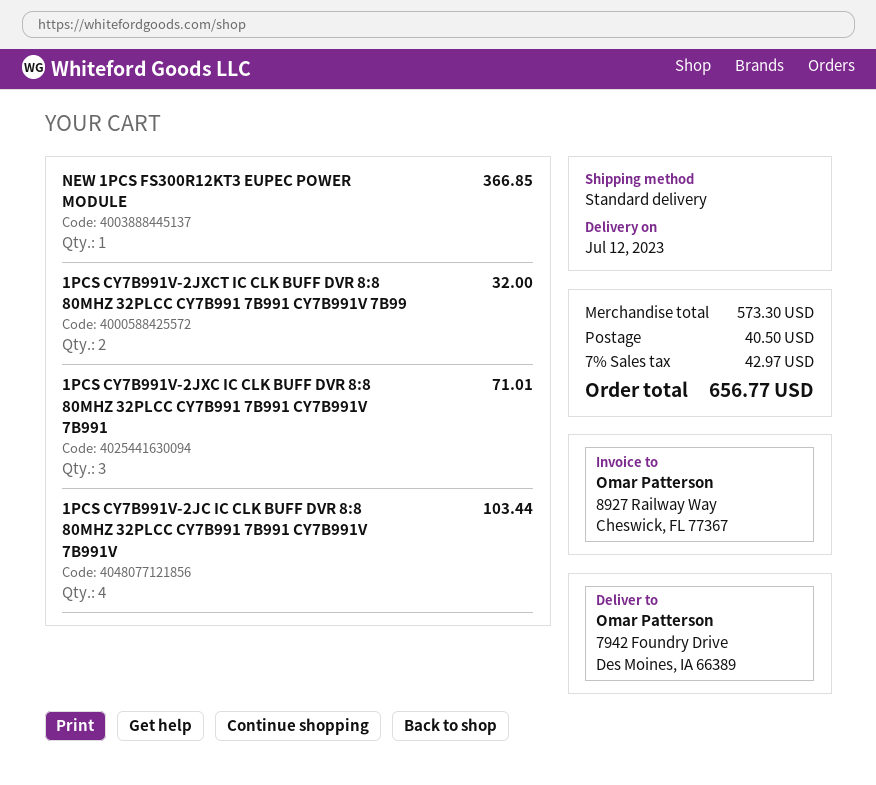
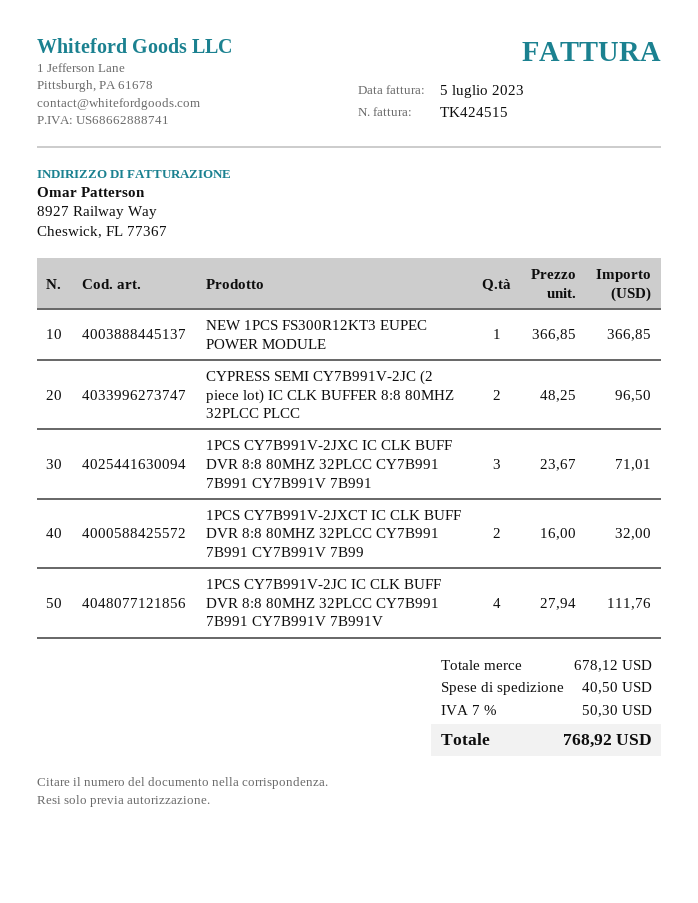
1PCS CY7B991V-2JC IC CLK BUFF DVR 8:8 80MHZ 32PLCC CY7B991 7B991 CY7B991V 7B991V: 4 for 103.44 -> 4 for 111.76
CYPRESS SEMI CY7B991V-2JC (2 piece lot) IC CLK BUFFER 8:8 80MHZ 32PLCC PLCC: none -> 2 for 96.50
subtotal: 573.30 -> 678.12
tax: 7% = 42.97 -> 7% = 50.30
total: 656.77 -> 768.92

